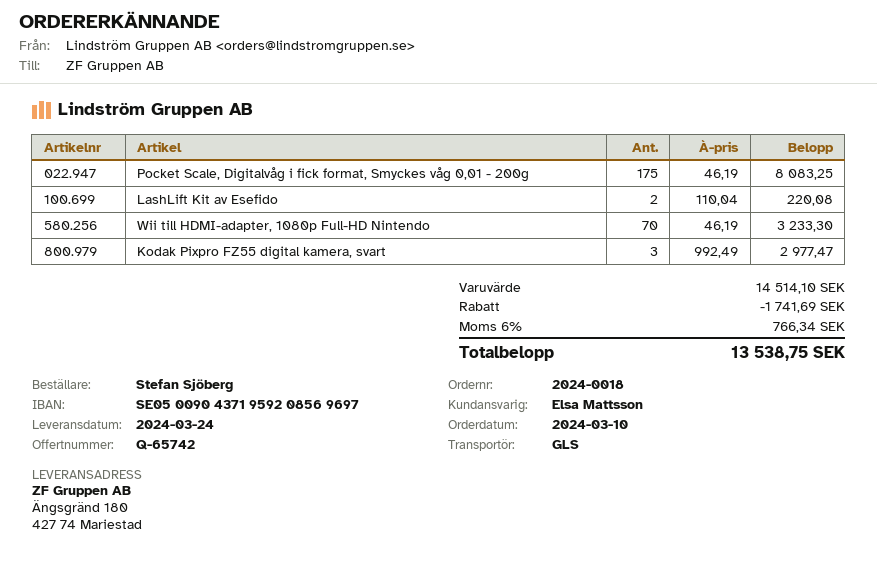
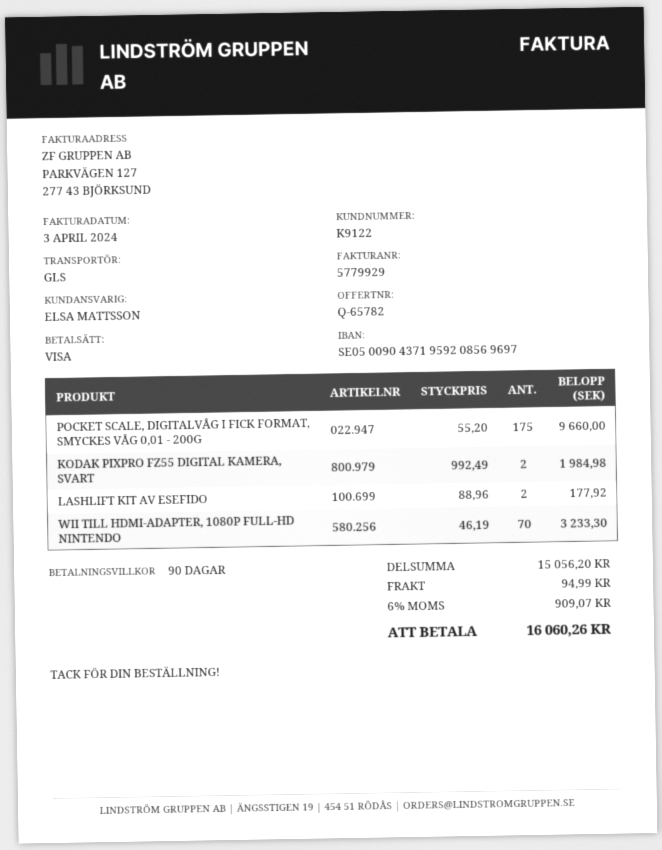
quote number: Q-65742 -> Q-65782
Pocket Scale, Digitalvåg i fick format, Smyckes våg 0,01 - 200g: 175 x 46.19 = 8083.25 -> 175 x 55.20 = 9660.00
LashLift Kit av Esefido: 2 x 110.04 = 220.08 -> 2 x 88.96 = 177.92
Kodak Pixpro FZ55 digital kamera, svart: 3 x 992.49 = 2977.47 -> 2 x 992.49 = 1984.98
subtotal: 14514.10 -> 15056.20
discount: 1741.69 -> none
shipping: none -> 94.99
tax: 6% = 766.34 -> 6% = 909.07
total: 13538.75 -> 16060.26

